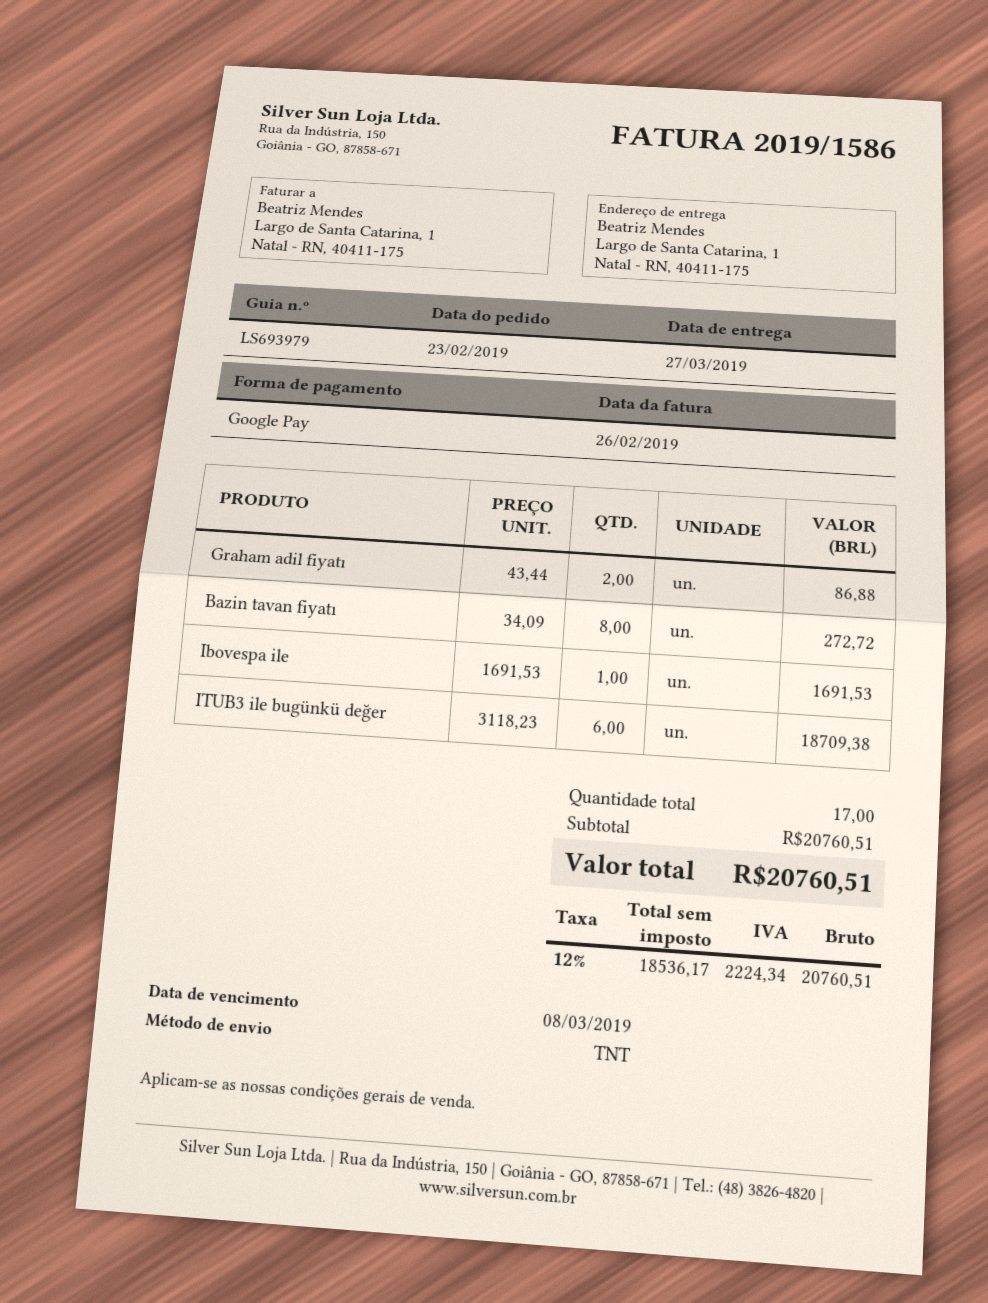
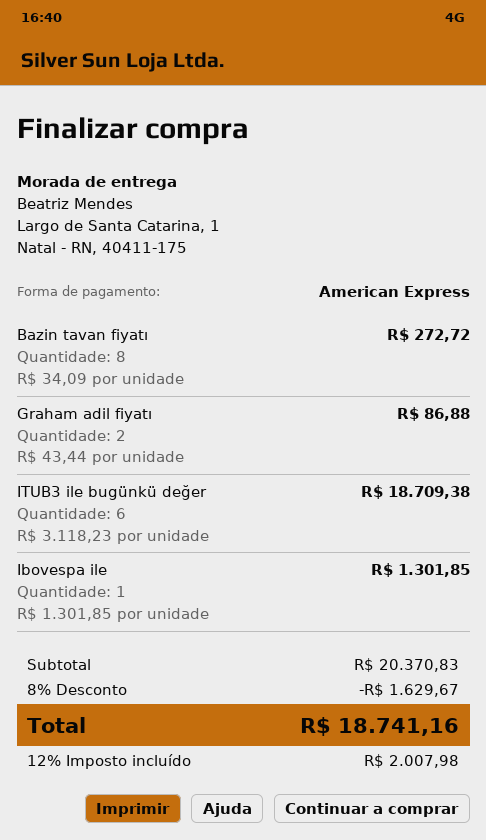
payment method: Google Pay -> American Express
Ibovespa ile: 1 x 1691.53 = 1691.53 -> 1 x 1301.85 = 1301.85
subtotal: 20760.51 -> 20370.83
discount: none -> 8% = 1629.67
tax: 12% = 2224.34 -> 12% = 2007.98
total: 20760.51 -> 18741.16

